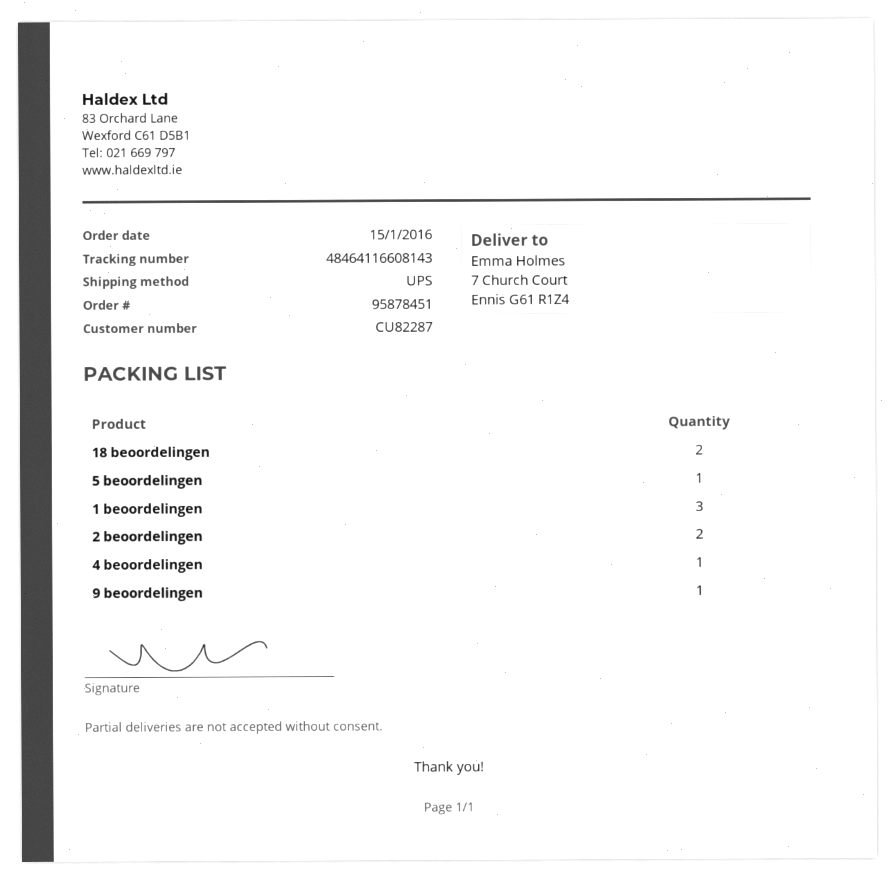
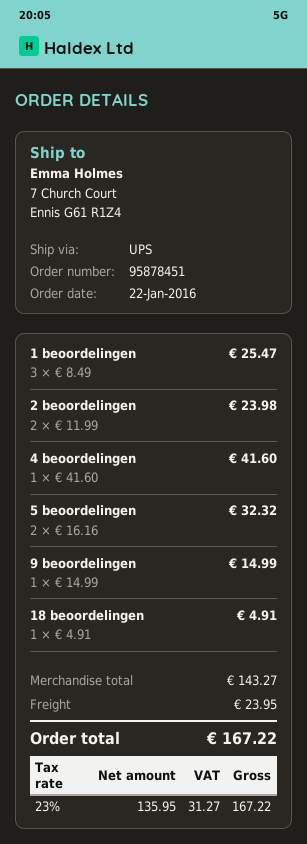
order date: 2016-01-15 -> 2016-01-22
18 beoordelingen: 2 -> 1
5 beoordelingen: 1 -> 2

